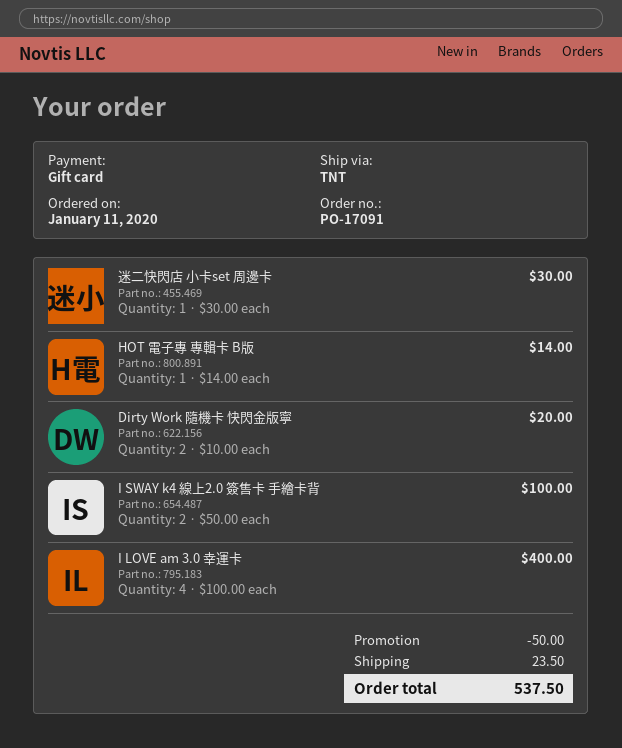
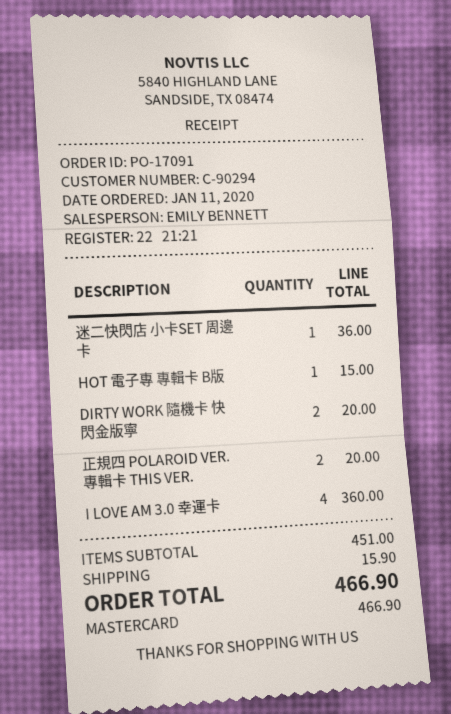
payment method: gift card -> Mastercard
迷二快閃店 小卡set 周邊卡: 1 for 30.00 -> 1 for 36.00
HOT 電子專 專輯卡 B版: 1 for 14.00 -> 1 for 15.00
I SWAY k4 線上2.0 簽售卡 手繪卡背: 2 for 100.00 -> none
I LOVE am 3.0 幸運卡: 4 for 400.00 -> 4 for 360.00
正規四 POLAROID VER. 專輯卡 THIS VER.: none -> 2 for 20.00
discount: 50.00 -> none
shipping: 23.50 -> 15.90
total: 537.50 -> 466.90

